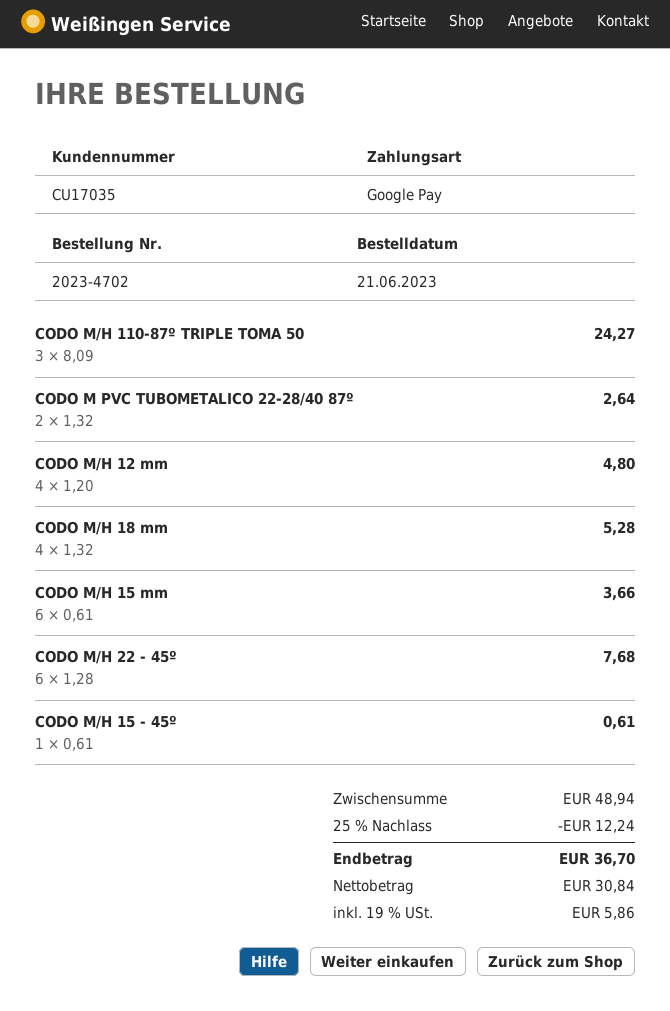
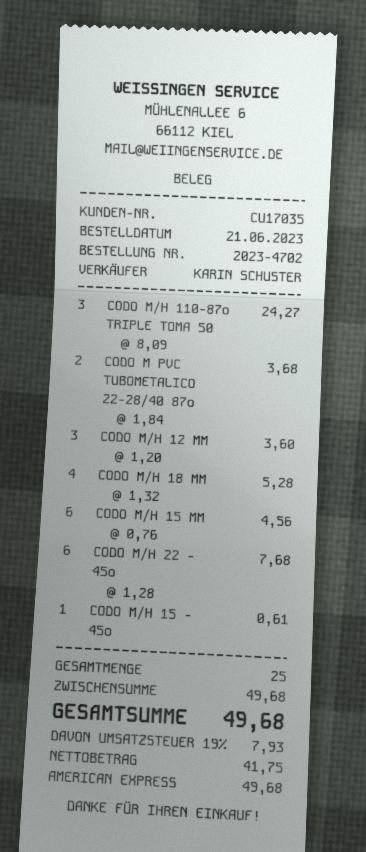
payment method: Google Pay -> American Express
CODO M PVC TUBOMETALICO 22-28/40 87º: 2 x 1.32 = 2.64 -> 2 x 1.84 = 3.68
CODO M/H 12 mm: 4 x 1.20 = 4.80 -> 3 x 1.20 = 3.60
CODO M/H 15 mm: 6 x 0.61 = 3.66 -> 6 x 0.76 = 4.56
subtotal: 48.94 -> 49.68
discount: 25% = 12.24 -> none
net: 30.84 -> 41.75
tax: 19% = 5.86 -> 19% = 7.93
total: 36.70 -> 49.68

